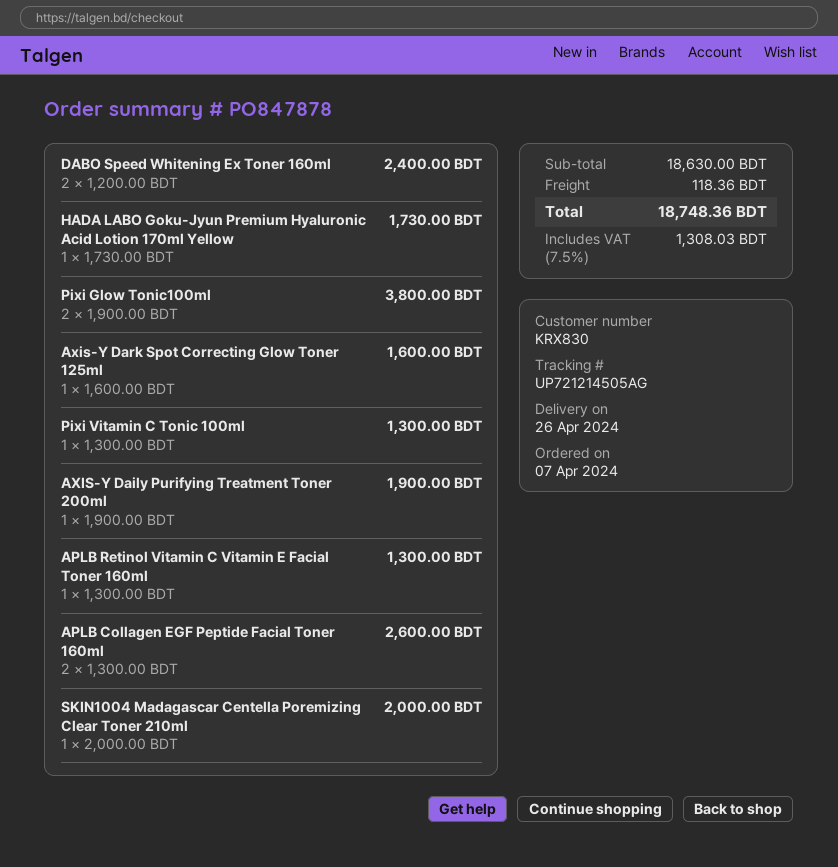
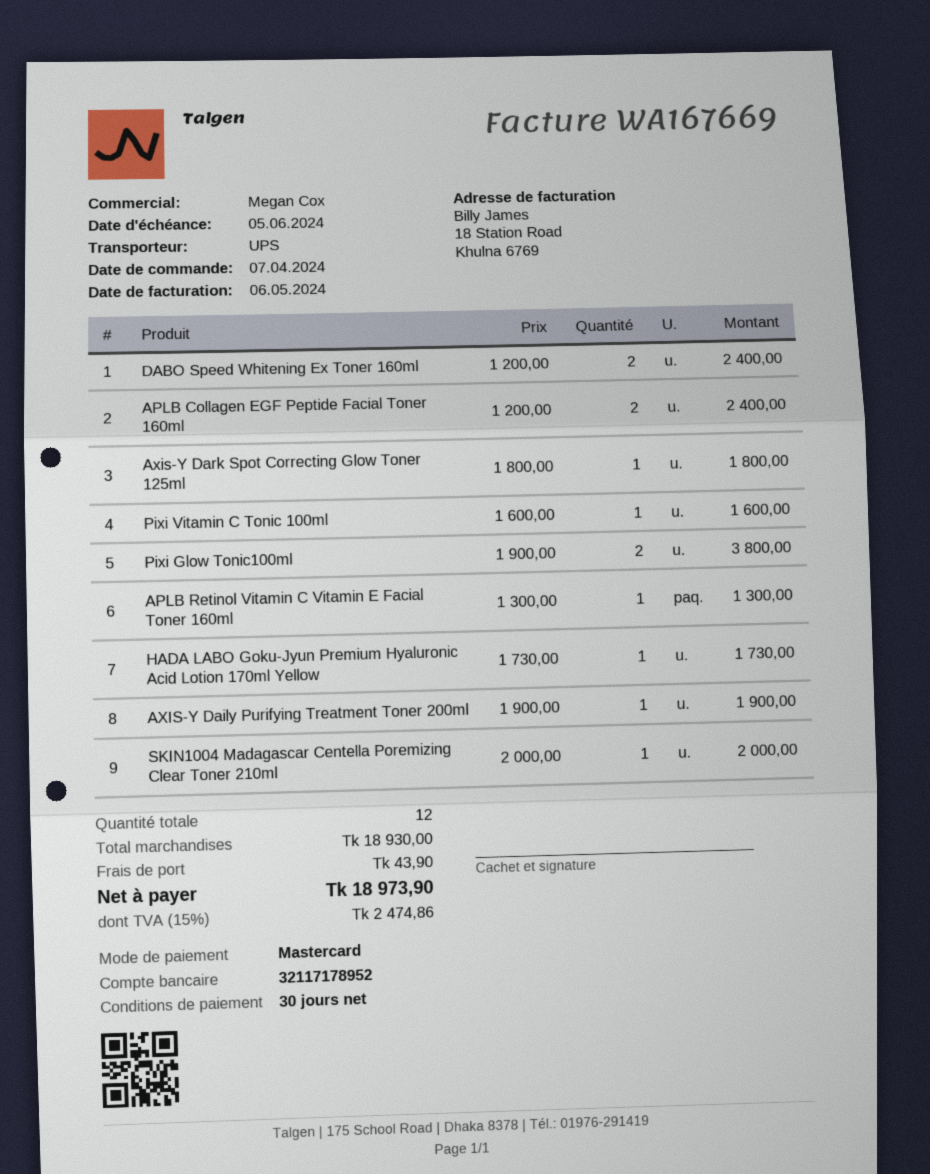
Axis-Y Dark Spot Correcting Glow Toner 125ml: 1 x 1600.00 = 1600.00 -> 1 x 1800.00 = 1800.00
Pixi Vitamin C Tonic 100ml: 1 x 1300.00 = 1300.00 -> 1 x 1600.00 = 1600.00
APLB Collagen EGF Peptide Facial Toner 160ml: 2 x 1300.00 = 2600.00 -> 2 x 1200.00 = 2400.00
subtotal: 18630.00 -> 18930.00
shipping: 118.36 -> 43.90
tax: 7.5% = 1308.03 -> 15% = 2474.86
total: 18748.36 -> 18973.90

